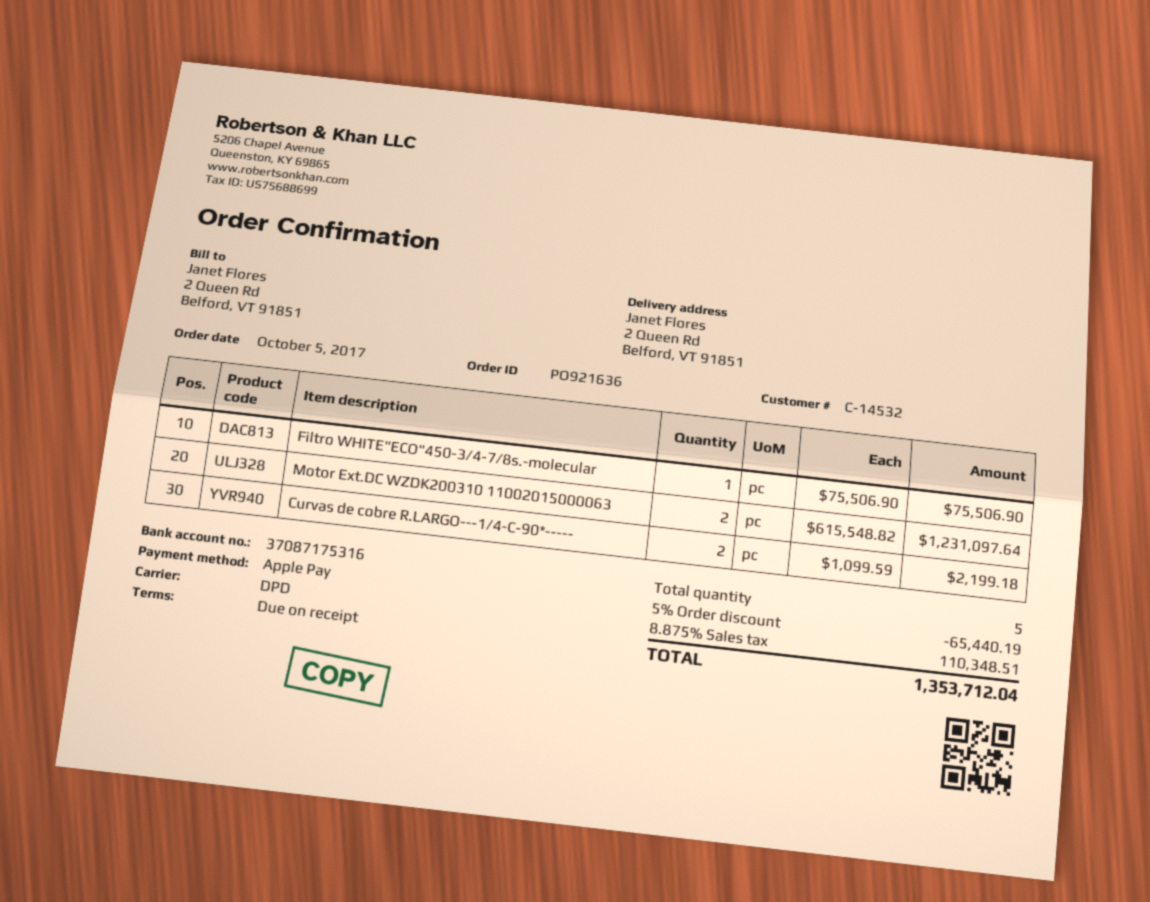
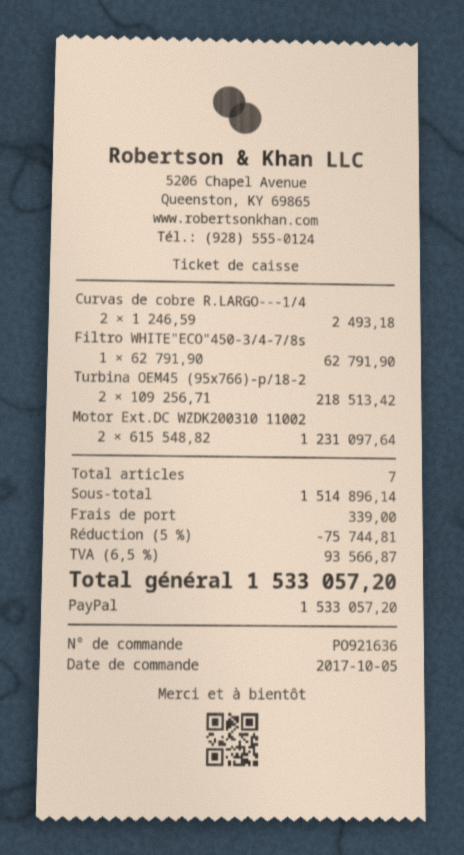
payment method: Apple Pay -> PayPal
Filtro WHITE"ECO"450-3/4-7/8s.-molecular: 1 x 75506.90 = 75506.90 -> 1 x 62791.90 = 62791.90
Curvas de cobre R.LARGO---1/4-C-90*-----: 2 x 1099.59 = 2199.18 -> 2 x 1246.59 = 2493.18
Turbina OEM45 (95x766)-p/18-2: none -> 2 x 109256.71 = 218513.42
total quantity: 5 -> 7
discount: 5% = 65440.19 -> 5% = 75744.81
shipping: none -> 339.00
tax: 8.875% = 110348.51 -> 6.5% = 93566.87
total: 1353712.04 -> 1533057.20

